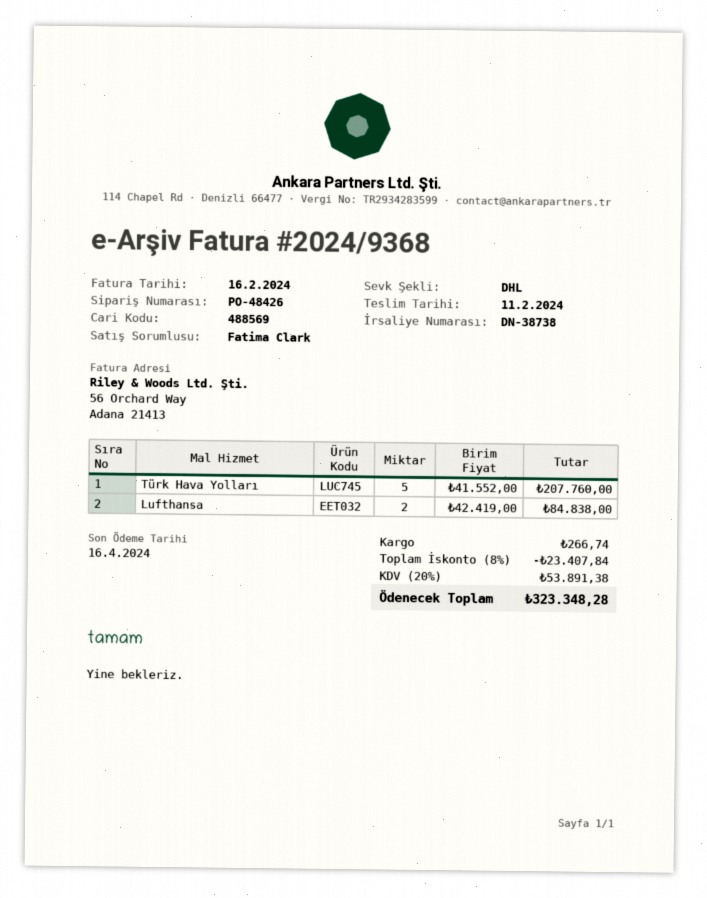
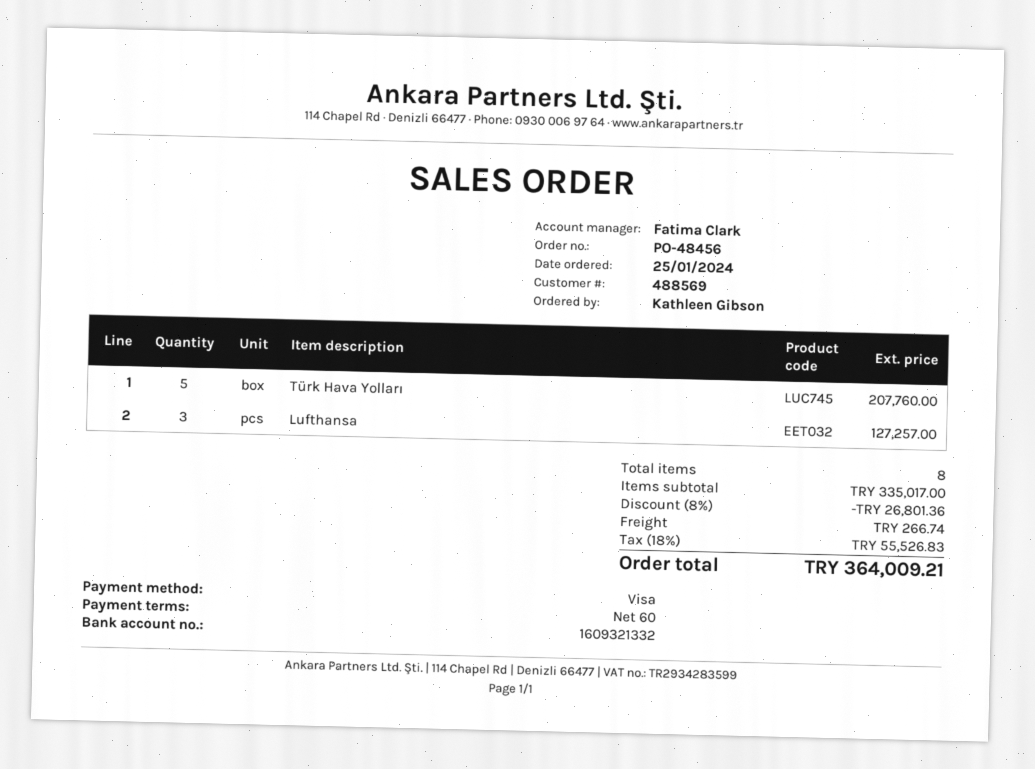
order number: PO-48426 -> PO-48456
Lufthansa: 2 for 84838.00 -> 3 for 127257.00
discount: 8% = 23407.84 -> 8% = 26801.36
tax: 20% = 53891.38 -> 18% = 55526.83
total: 323348.28 -> 364009.21

